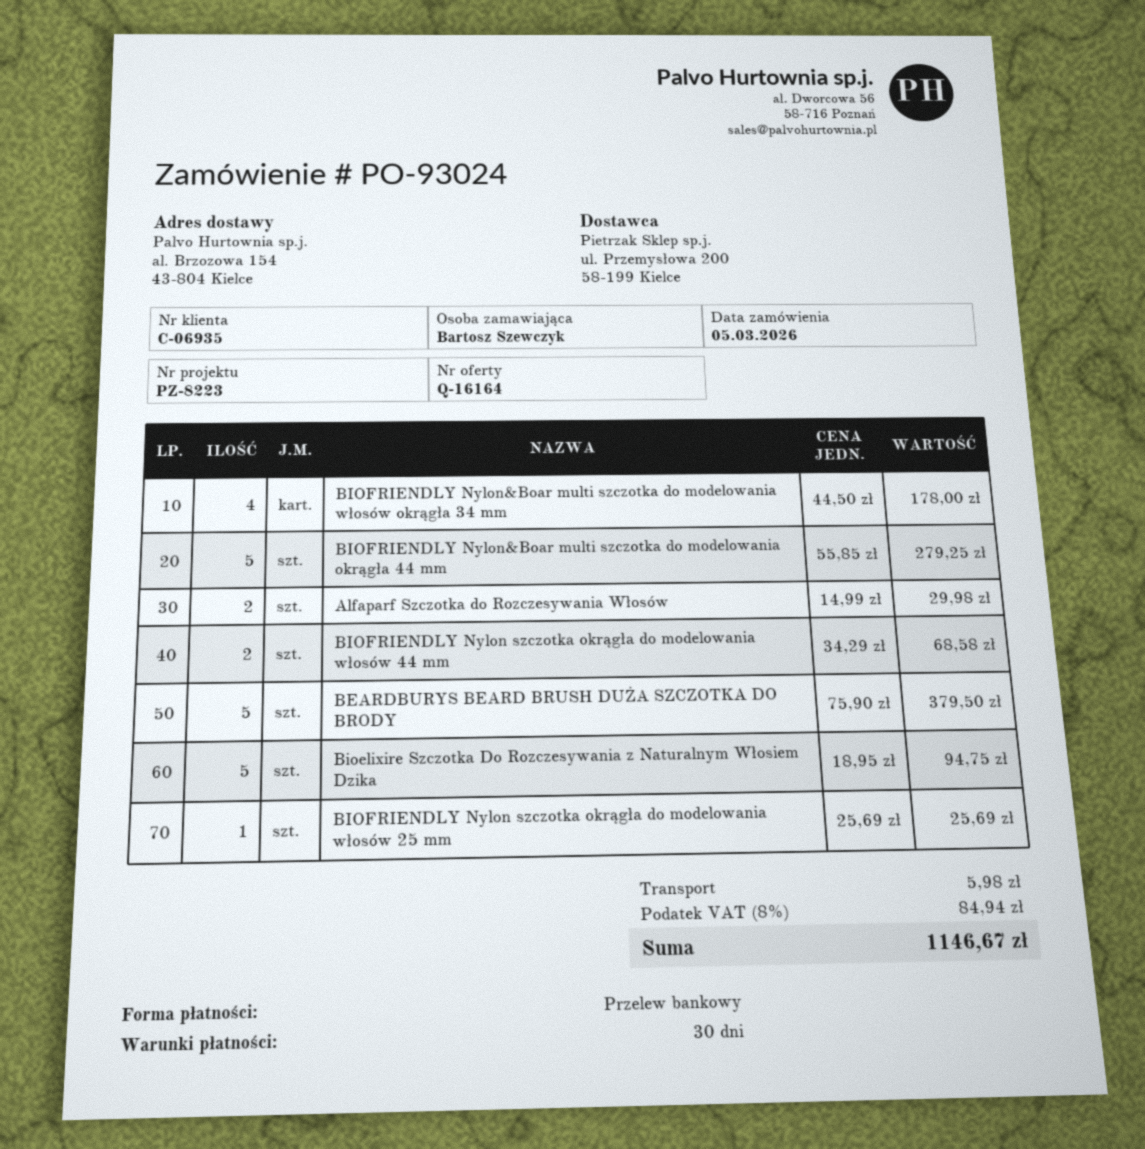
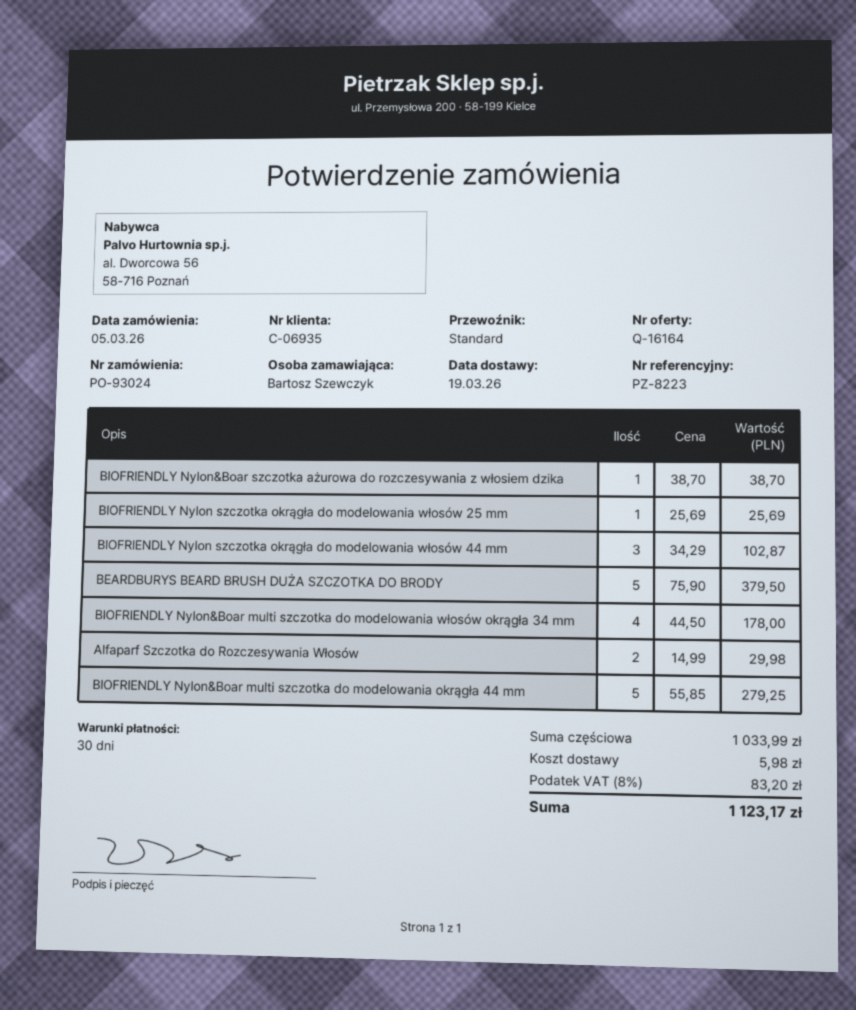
BIOFRIENDLY Nylon szczotka okrągła do modelowania włosów 44 mm: 2 x 34.29 = 68.58 -> 3 x 34.29 = 102.87
Bioelixire Szczotka Do Rozczesywania z Naturalnym Włosiem Dzika: 5 x 18.95 = 94.75 -> none
BIOFRIENDLY Nylon&Boar szczotka ażurowa do rozczesywania z włosiem dzika: none -> 1 x 38.70 = 38.70
tax: 8% = 84.94 -> 8% = 83.20
total: 1146.67 -> 1123.17

